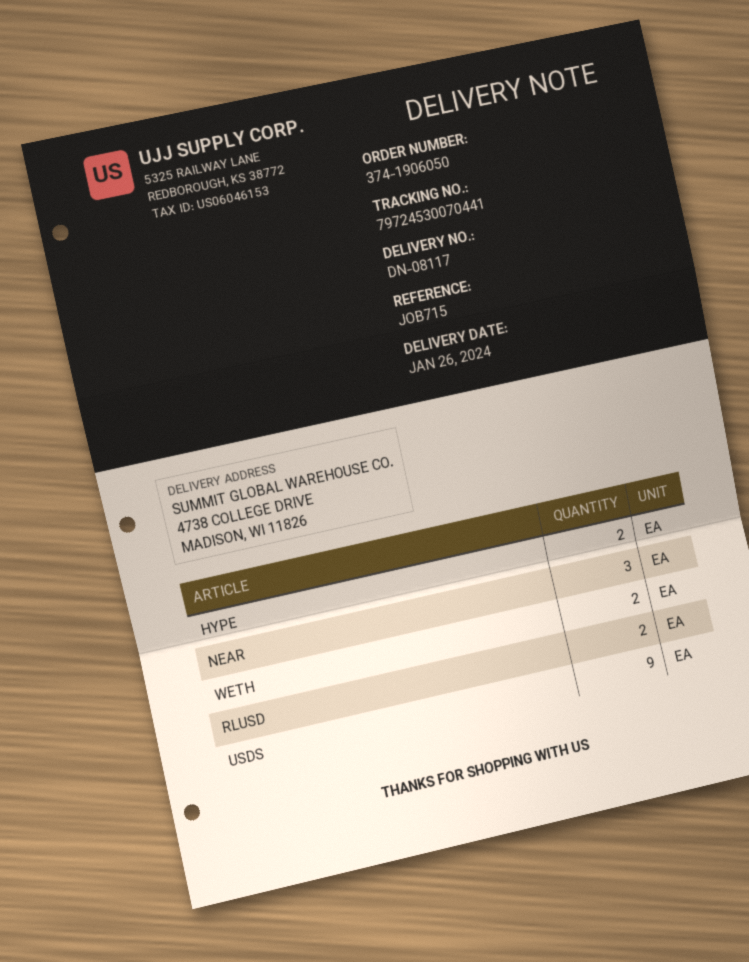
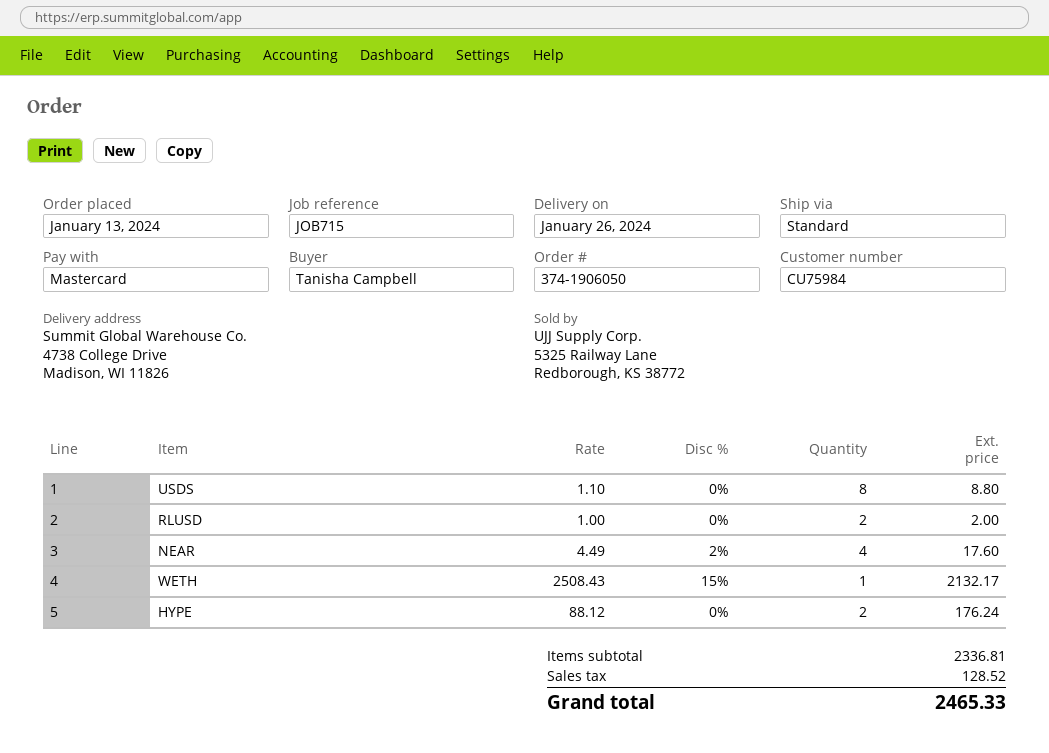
NEAR: 3 -> 4
WETH: 2 -> 1
USDS: 9 -> 8

